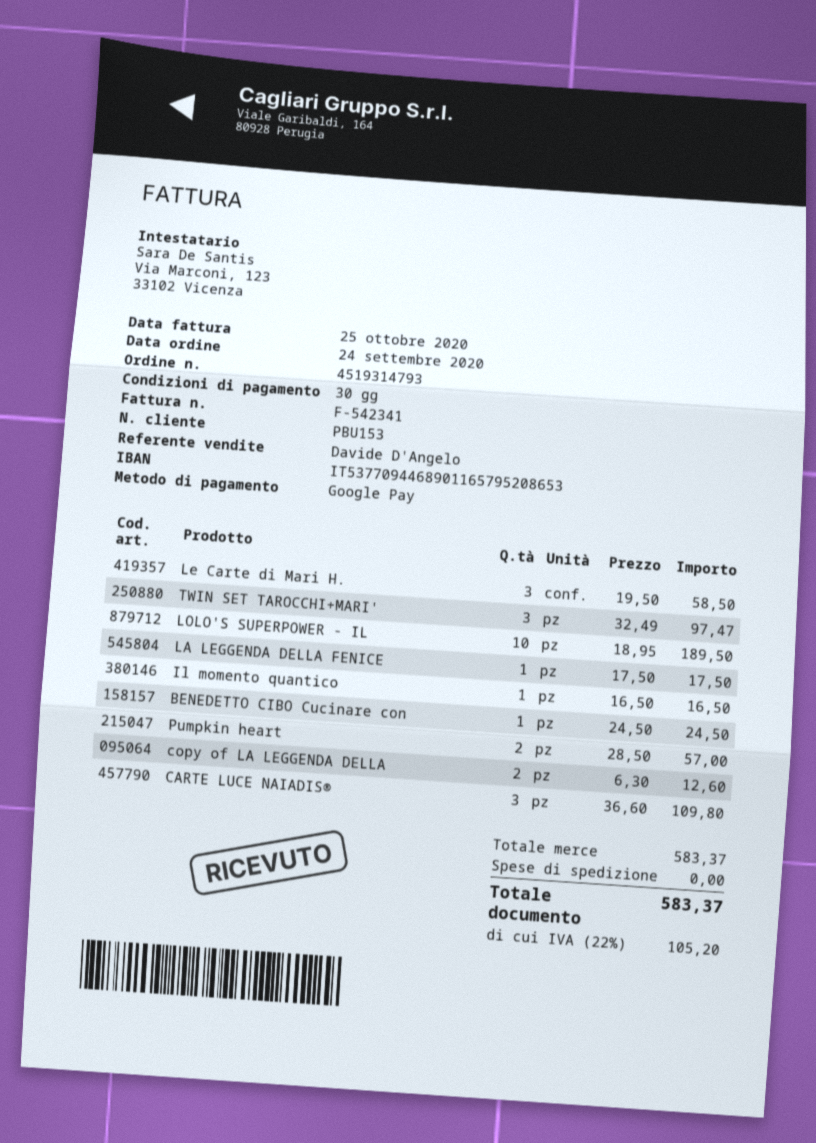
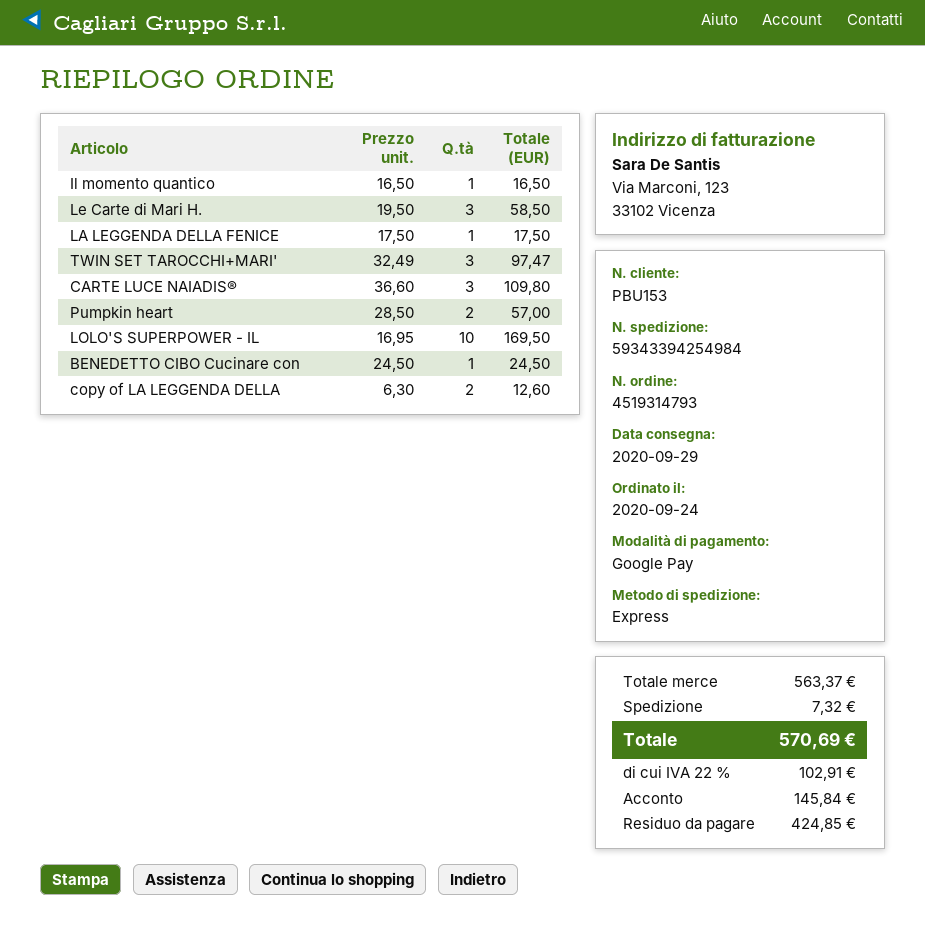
LOLO'S SUPERPOWER - IL: 10 x 18.95 = 189.50 -> 10 x 16.95 = 169.50
subtotal: 583.37 -> 563.37
shipping: 0.00 -> 7.32
tax: 22% = 105.20 -> 22% = 102.91
total: 583.37 -> 570.69

